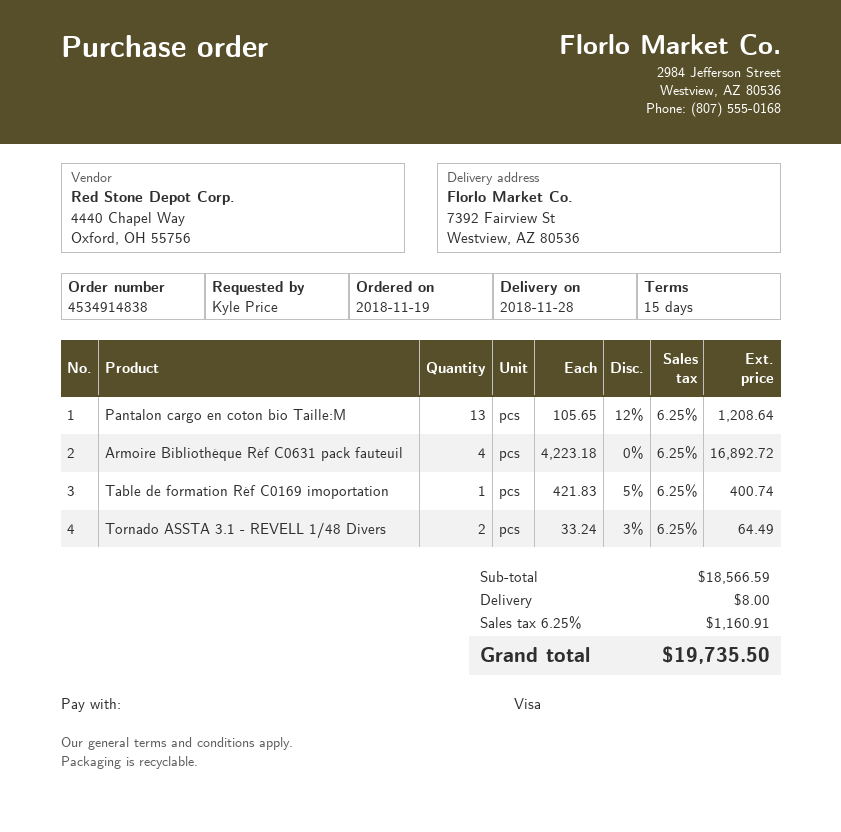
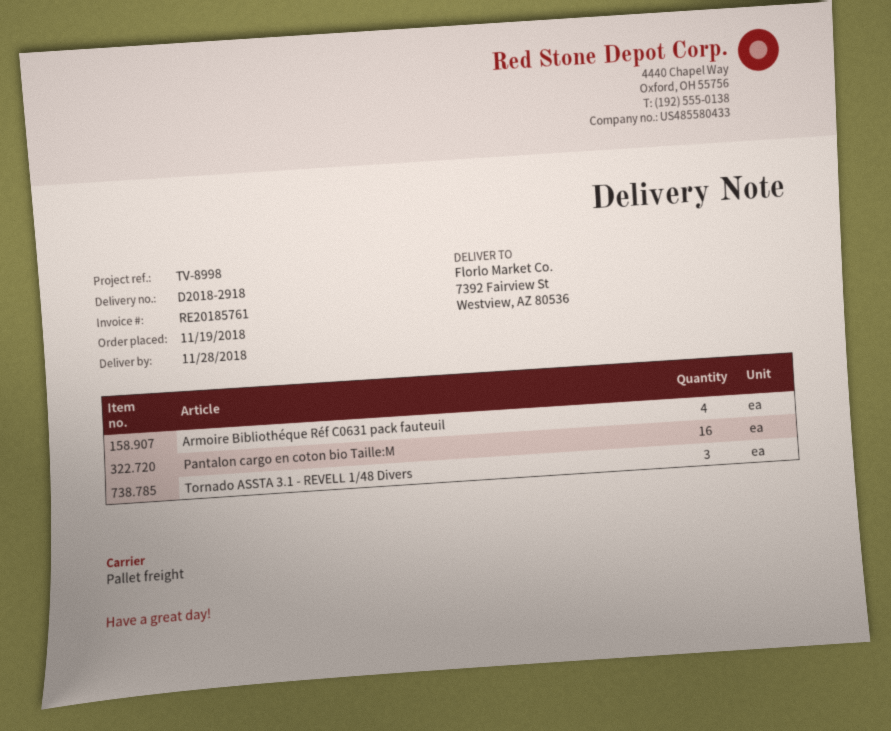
Pantalon cargo en coton bio Taille:M: 13 -> 16
Table de formation Réf C0169 imoportation: 1 -> none
Tornado ASSTA 3.1 - REVELL 1/48 Divers: 2 -> 3

